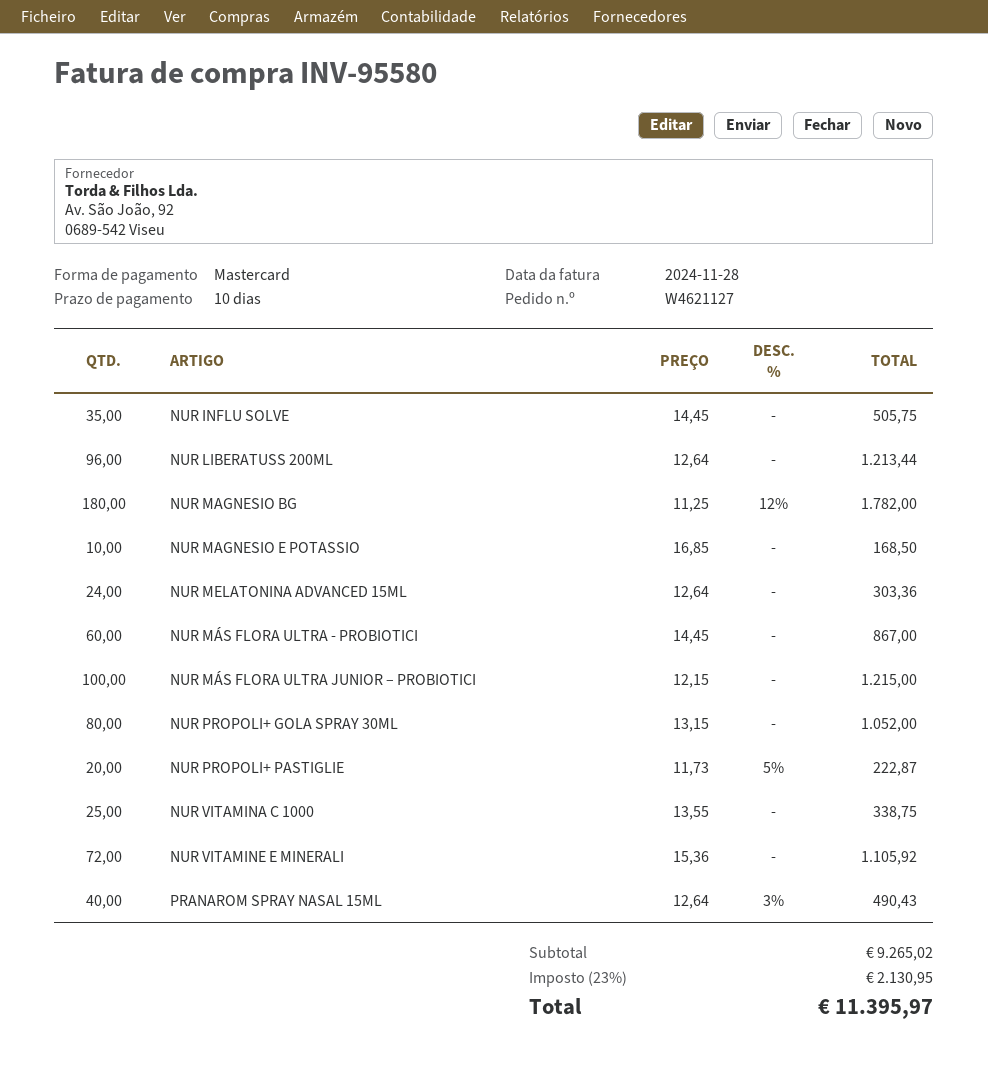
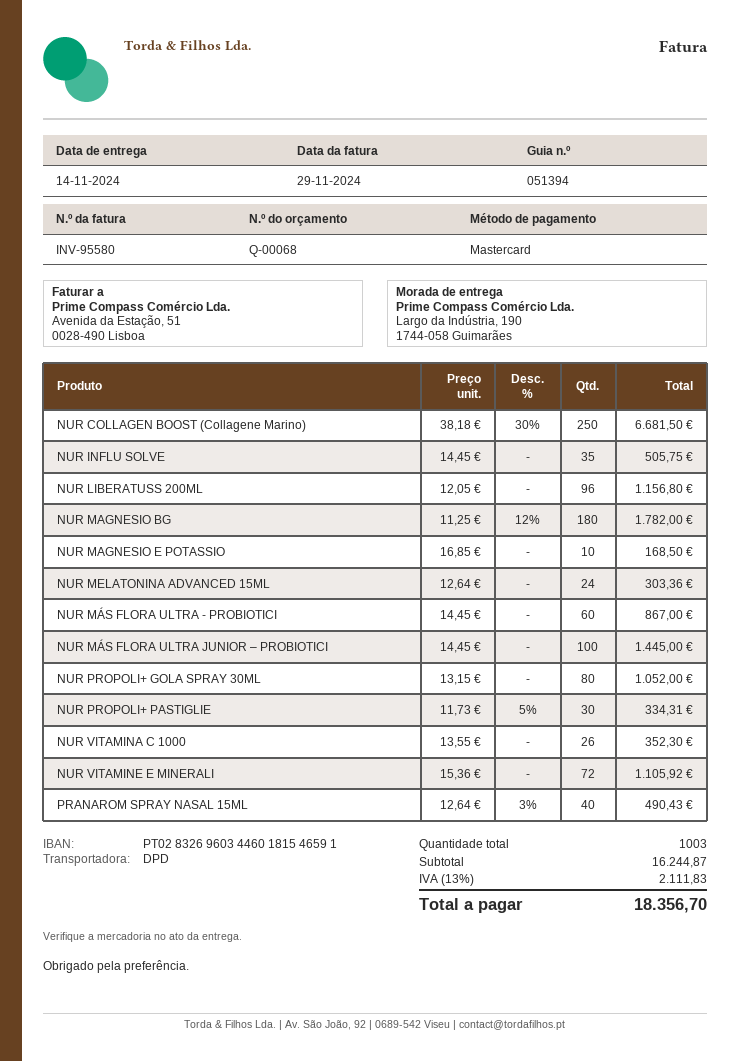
invoice date: 2024-11-28 -> 2024-11-29
NUR LIBERATUSS 200ML: 96 x 12.64 = 1213.44 -> 96 x 12.05 = 1156.80
NUR MÁS FLORA ULTRA JUNIOR – PROBIOTICI: 100 x 12.15 = 1215.00 -> 100 x 14.45 = 1445.00
NUR PROPOLI+ PASTIGLIE: 20 x 11.73 - 5% = 222.87 -> 30 x 11.73 - 5% = 334.31
NUR VITAMINA C 1000: 25 x 13.55 = 338.75 -> 26 x 13.55 = 352.30
NUR COLLAGEN BOOST (Collagene Marino): none -> 250 x 38.18 - 30% = 6681.50
subtotal: 9265.02 -> 16244.87
tax: 23% = 2130.95 -> 13% = 2111.83
total: 11395.97 -> 18356.70

